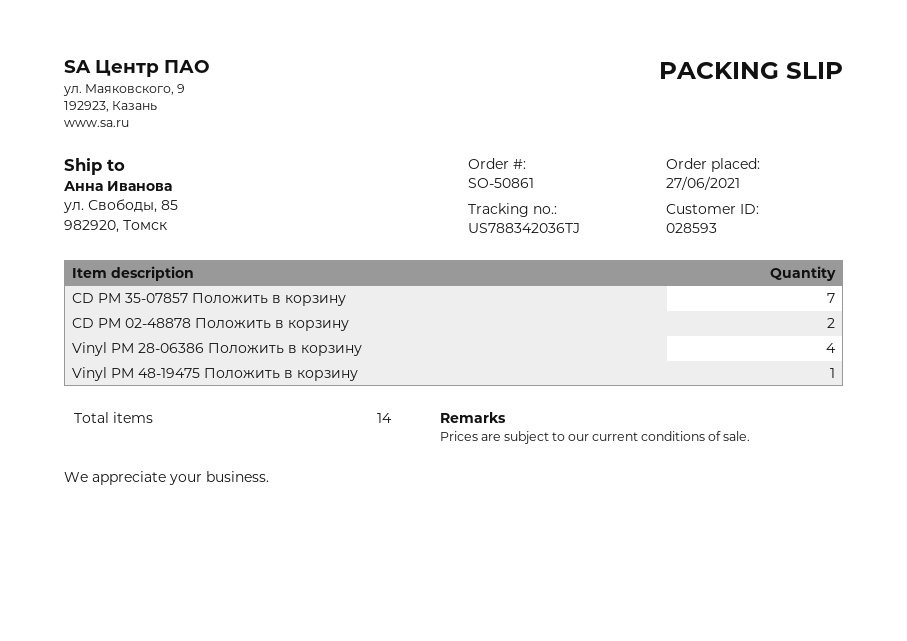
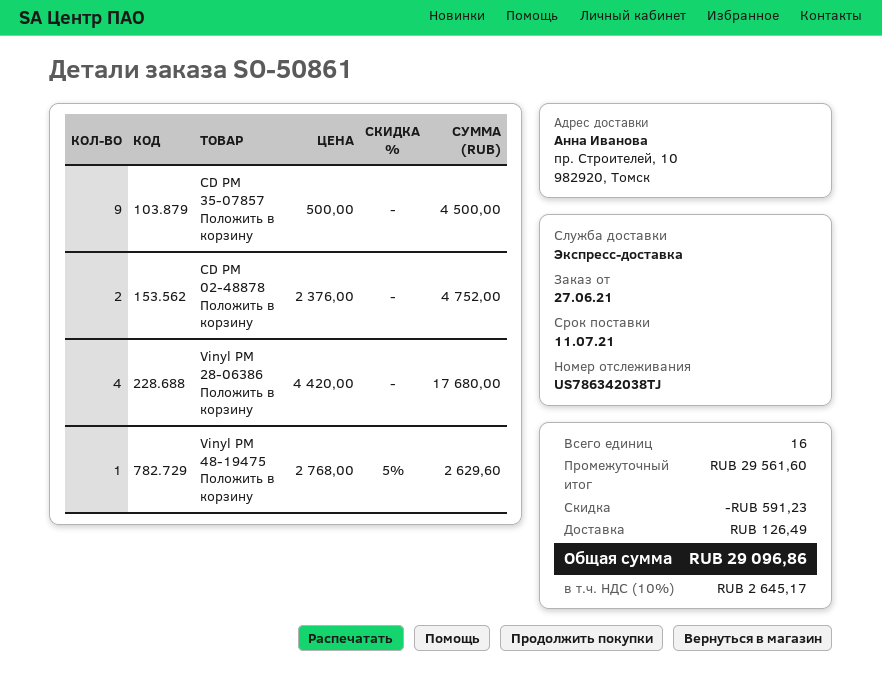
tracking number: US788342036TJ -> US786342038TJ
ship to: ул. Свободы, 85, 982920, Томск -> пр. Строителей, 10, 982920, Томск
CD PM 35-07857 Положить в корзину: 7 -> 9
total quantity: 14 -> 16

